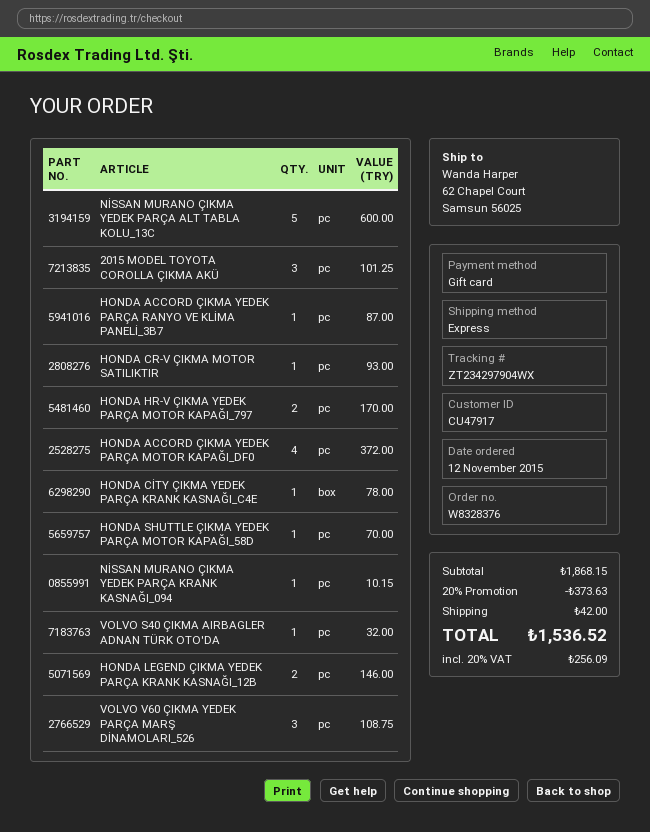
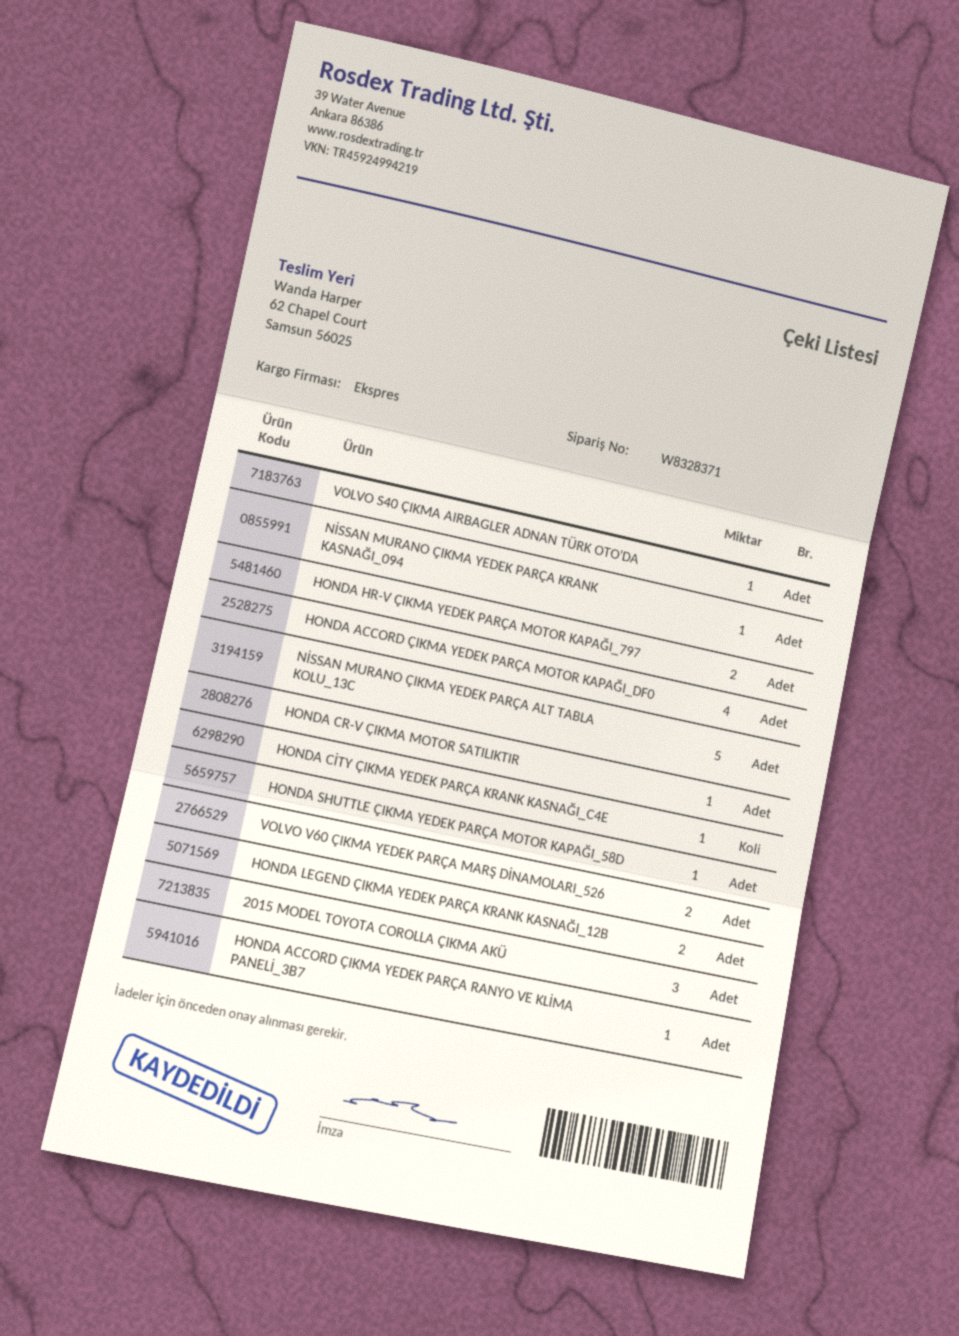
order number: W8328376 -> W8328371
VOLVO V60 ÇIKMA YEDEK PARÇA MARŞ DİNAMOLARI_526: 3 -> 2

